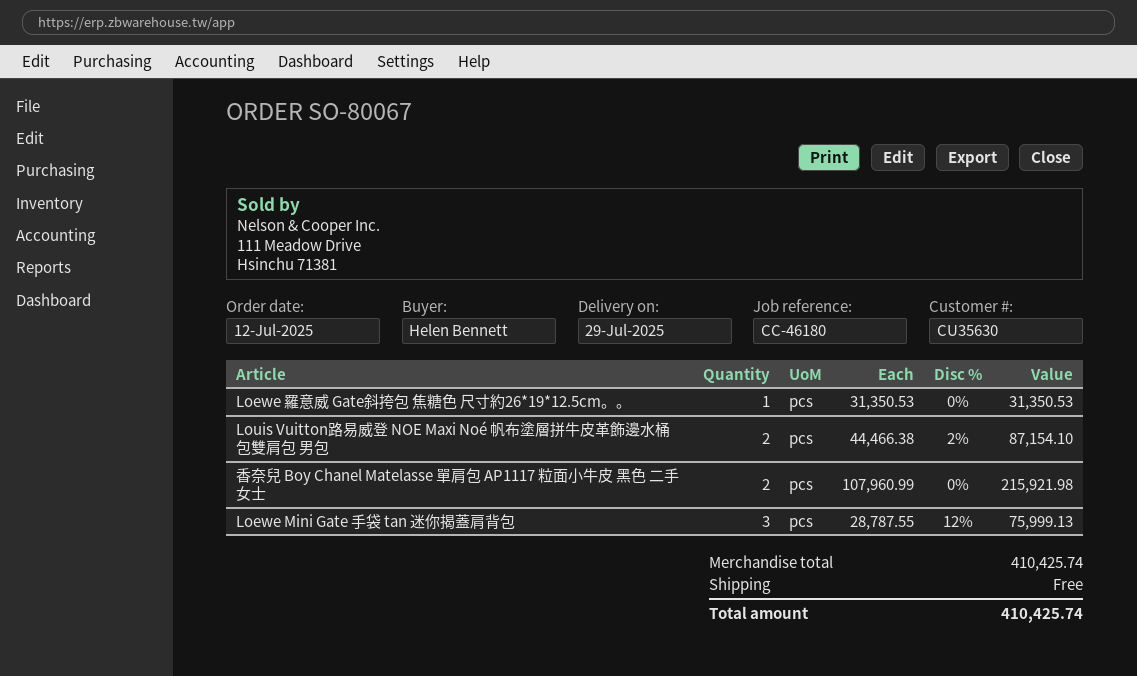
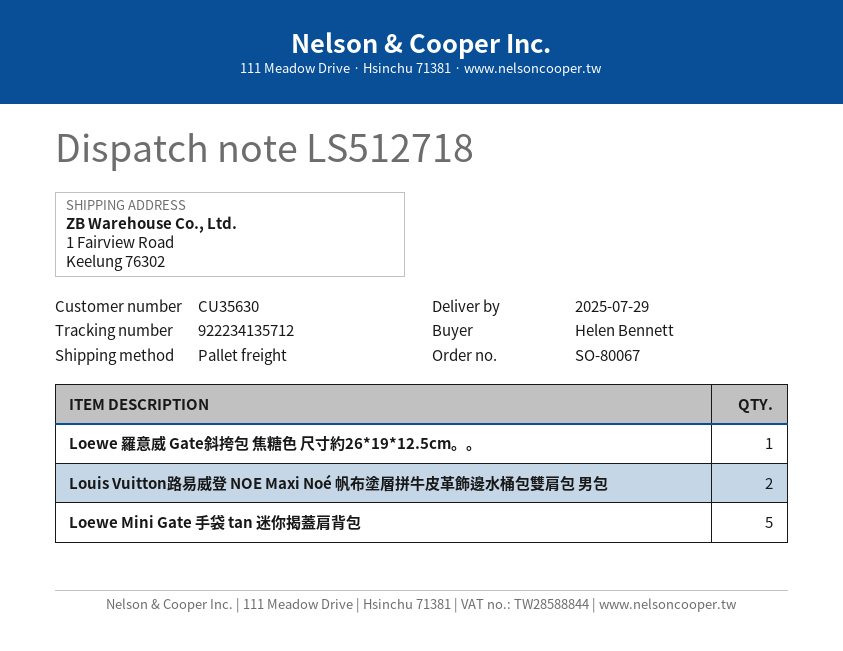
香奈兒 Boy Chanel Matelasse 單肩包 AP1117 粒面小牛皮 黑色 二手 女士: 2 -> none
Loewe Mini Gate 手袋 tan 迷你揭蓋肩背包: 3 -> 5

